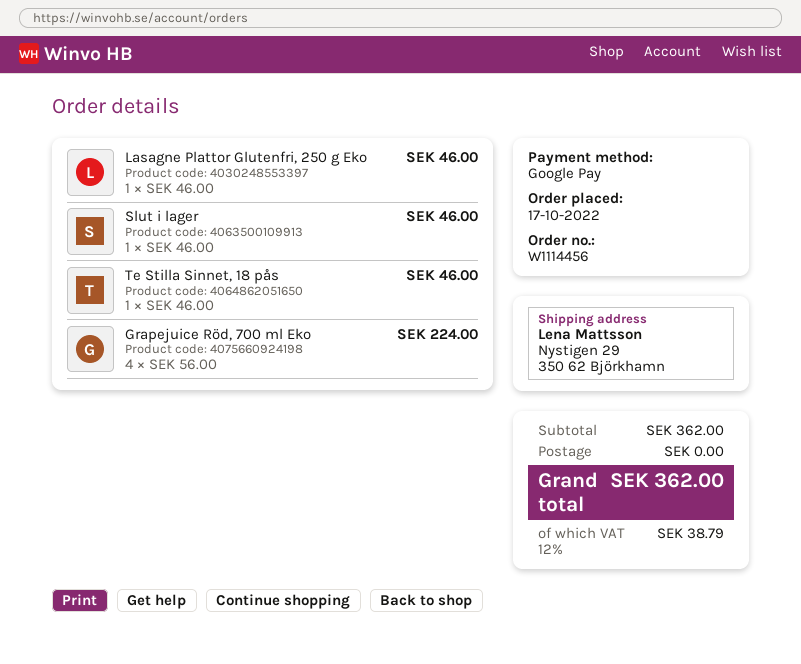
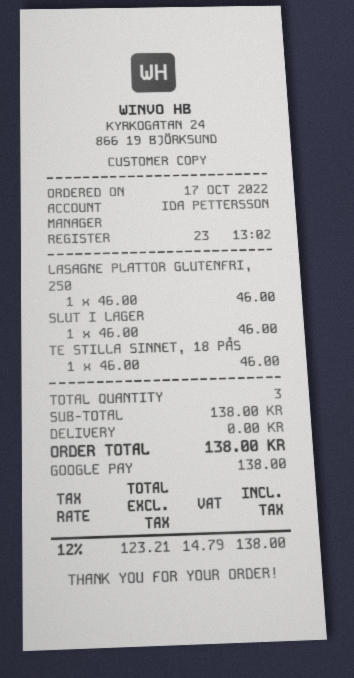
Grapejuice Röd, 700 ml Eko: 4 x 56.00 = 224.00 -> none
subtotal: 362.00 -> 138.00
tax: 12% = 38.79 -> 12% = 14.79
total: 362.00 -> 138.00

